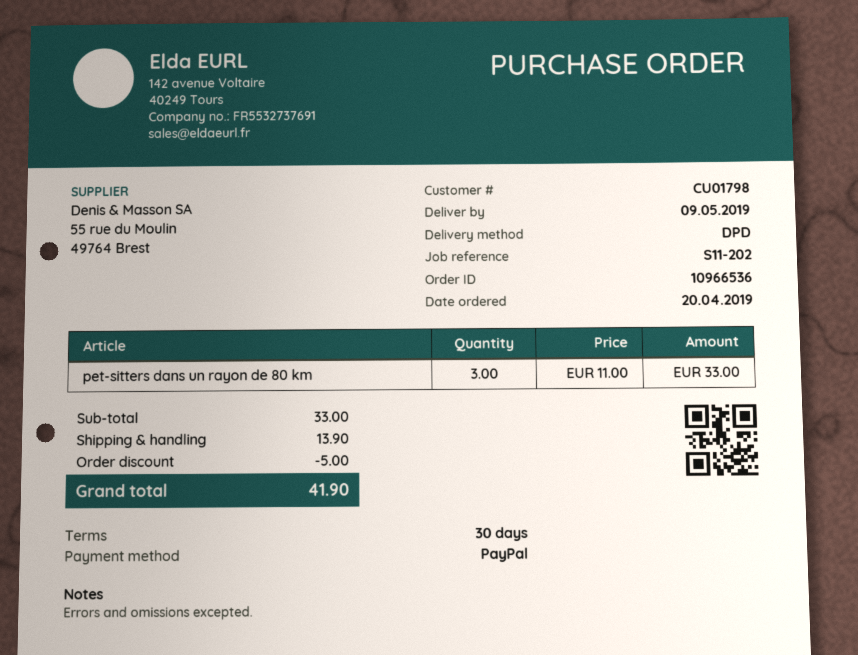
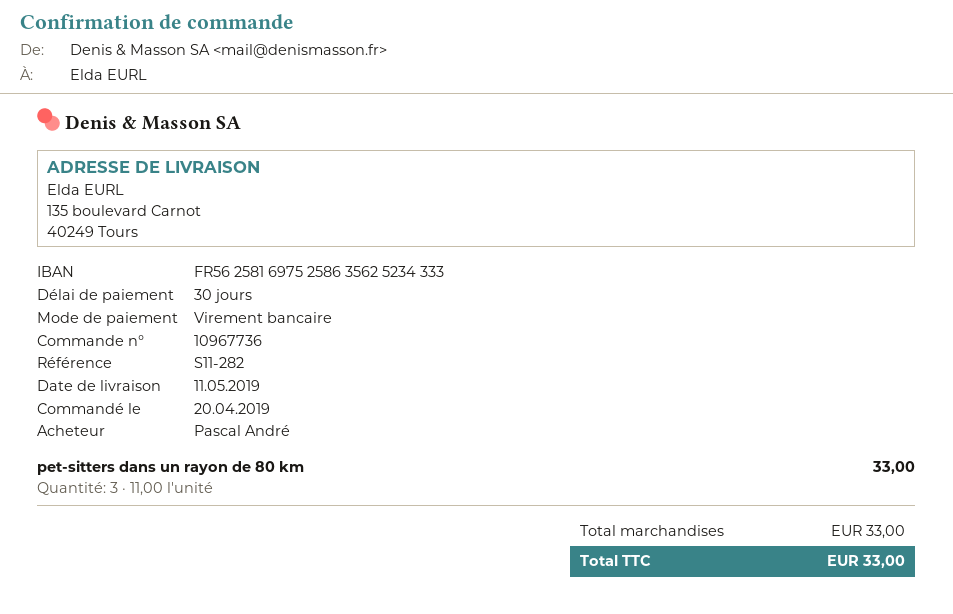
order number: 10966536 -> 10967736
delivery date: 2019-05-09 -> 2019-05-11
reference: S11-202 -> S11-282
payment method: PayPal -> bank transfer
discount: 5.00 -> none
shipping: 13.90 -> none
total: 41.90 -> 33.00

